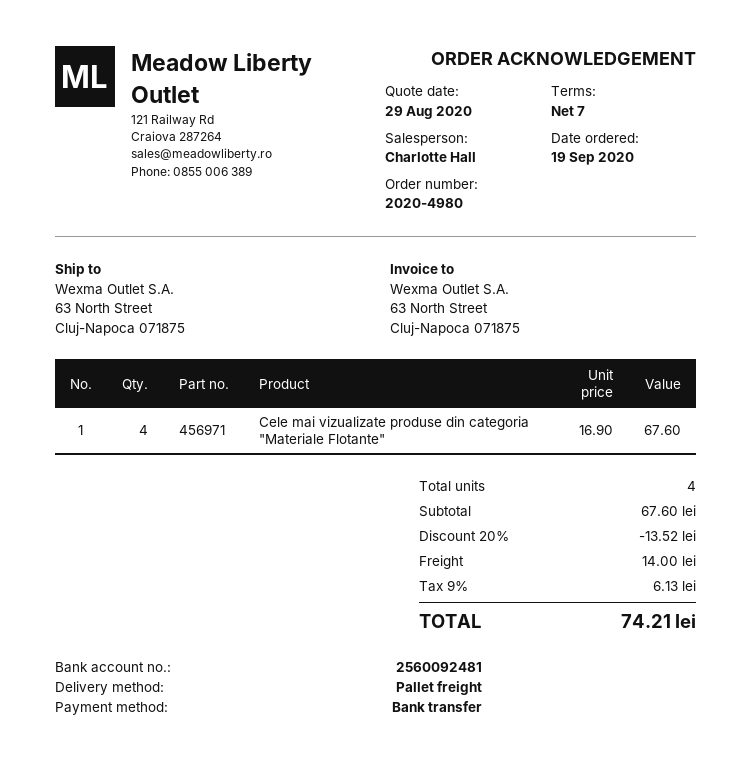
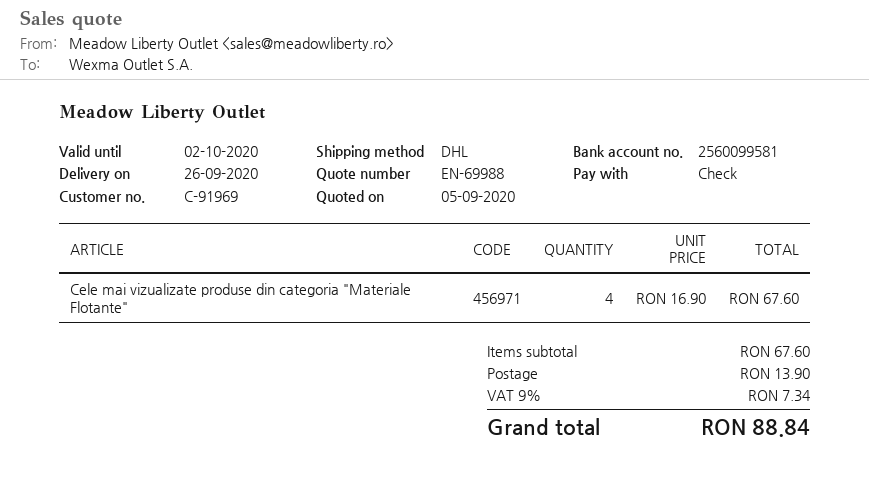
quote date: 2020-08-29 -> 2020-09-05
payment method: bank transfer -> cheque
bank account: 2560092481 -> 2560099581
shipping method: pallet freight -> DHL
discount: 20% = 13.52 -> none
shipping: 14.00 -> 13.90
tax: 9% = 6.13 -> 9% = 7.34
total: 74.21 -> 88.84

